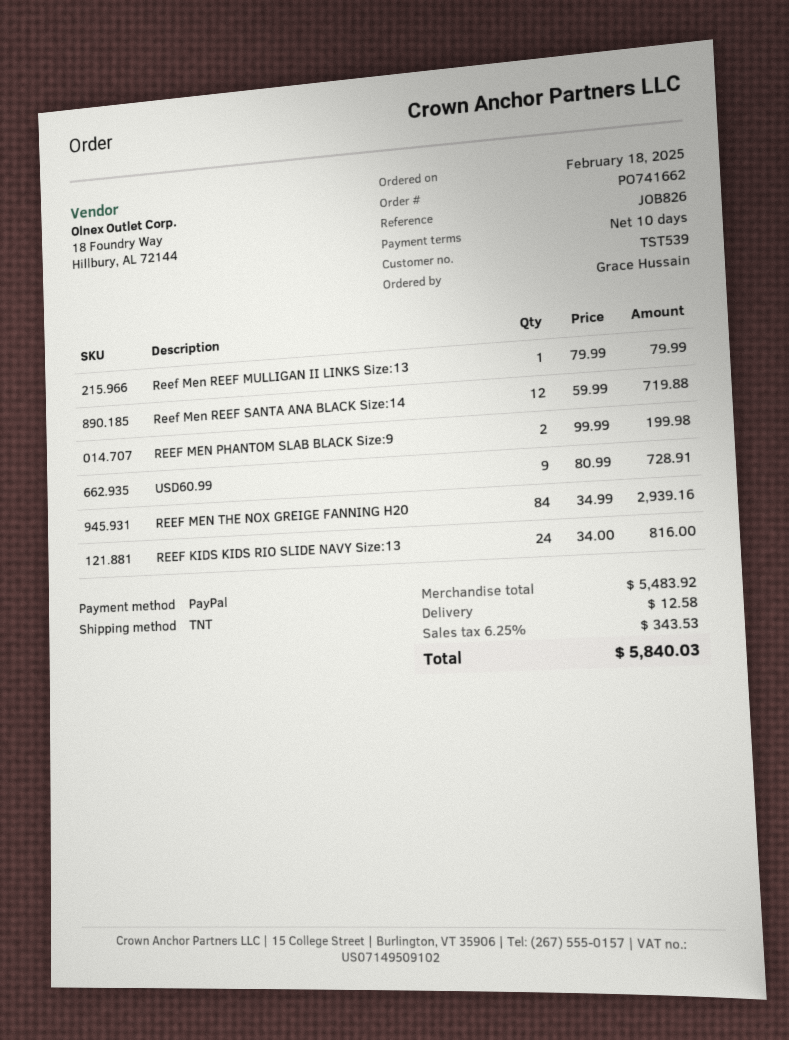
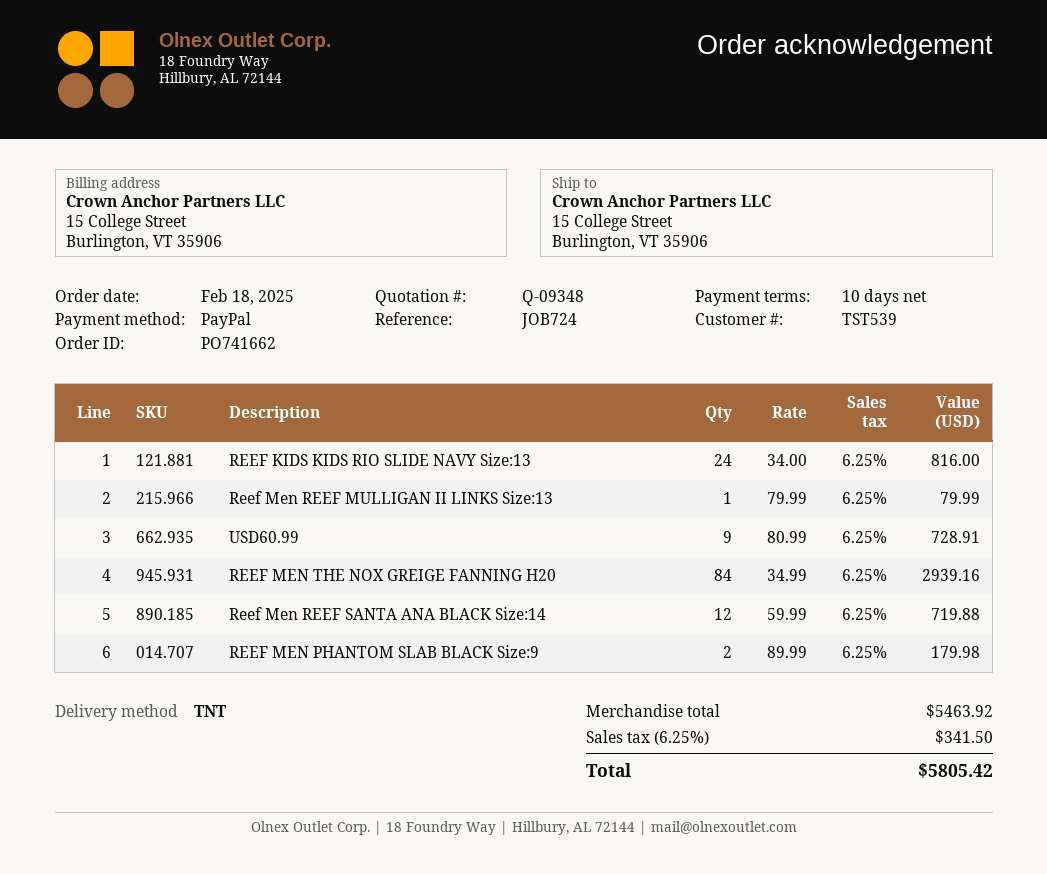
reference: JOB826 -> JOB724
REEF MEN PHANTOM SLAB BLACK Size:9: 2 x 99.99 = 199.98 -> 2 x 89.99 = 179.98
subtotal: 5483.92 -> 5463.92
shipping: 12.58 -> none
tax: 6.25% = 343.53 -> 6.25% = 341.50
total: 5840.03 -> 5805.42

